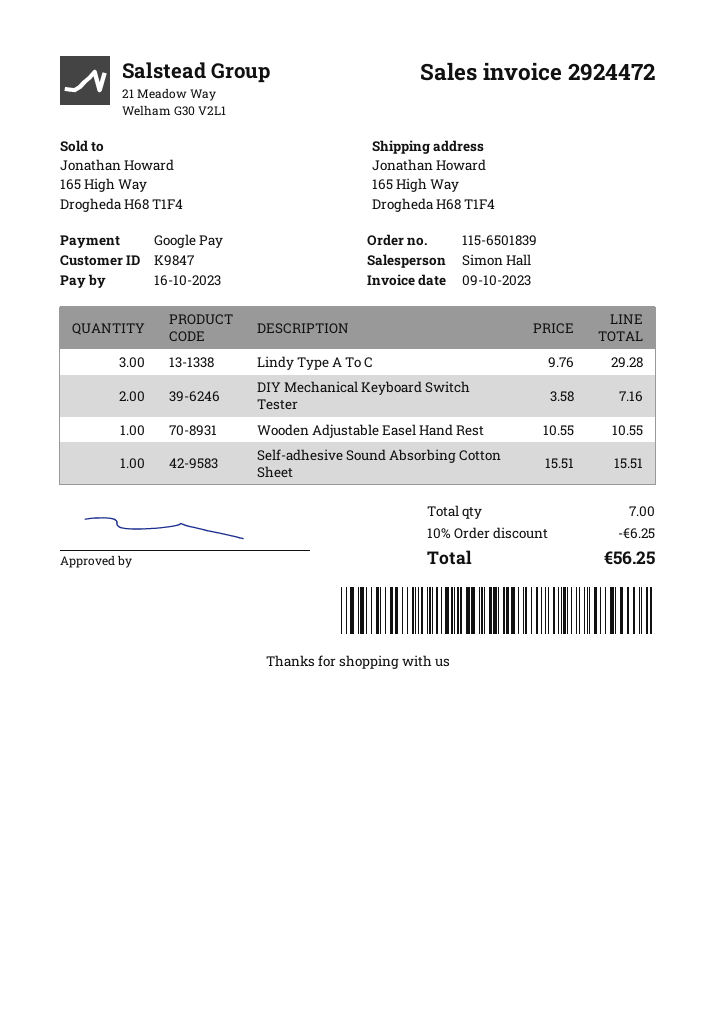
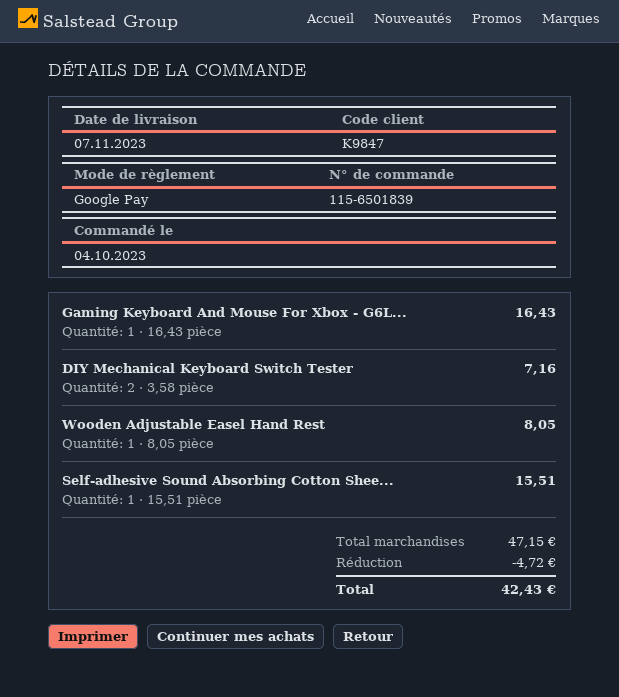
Lindy Type A To C: 3 x 9.76 = 29.28 -> none
Wooden Adjustable Easel Hand Rest: 1 x 10.55 = 10.55 -> 1 x 8.05 = 8.05
Gaming Keyboard And Mouse For Xbox - G6L...: none -> 1 x 16.43 = 16.43
discount: 6.25 -> 4.72
total: 56.25 -> 42.43

